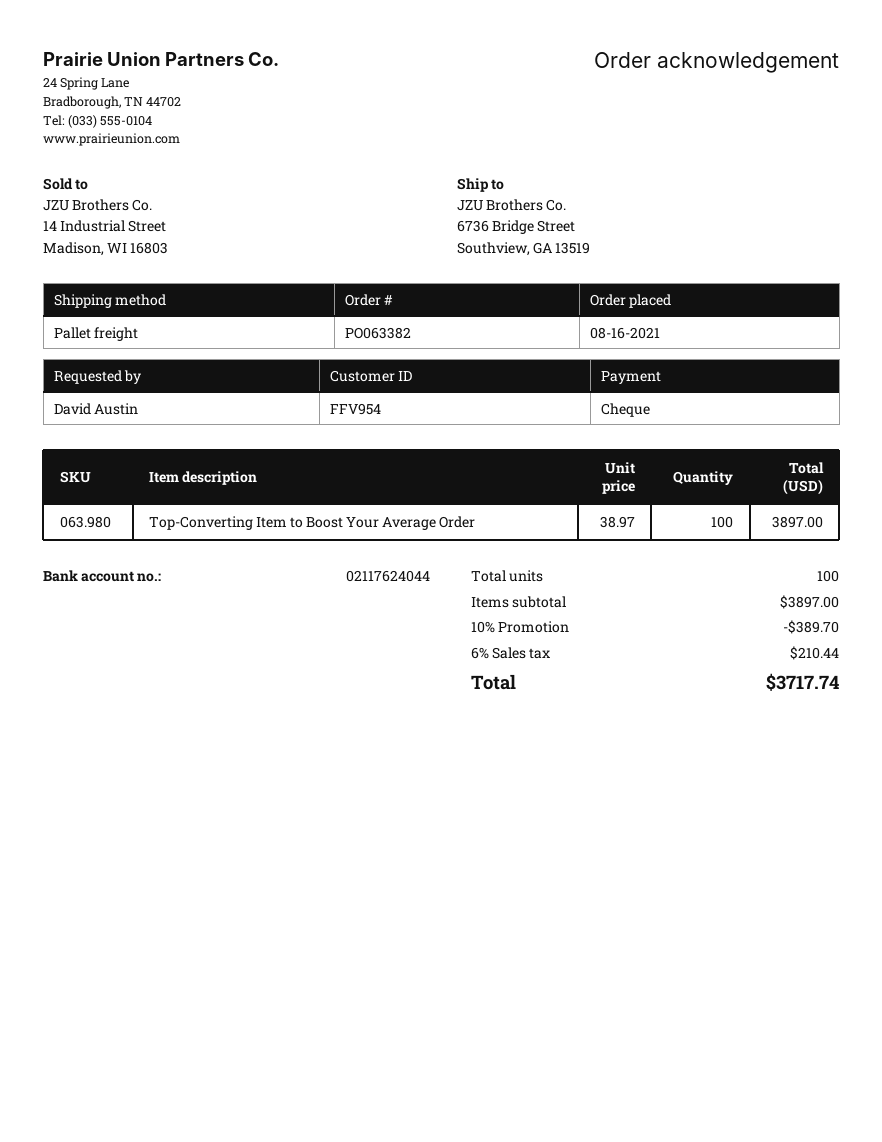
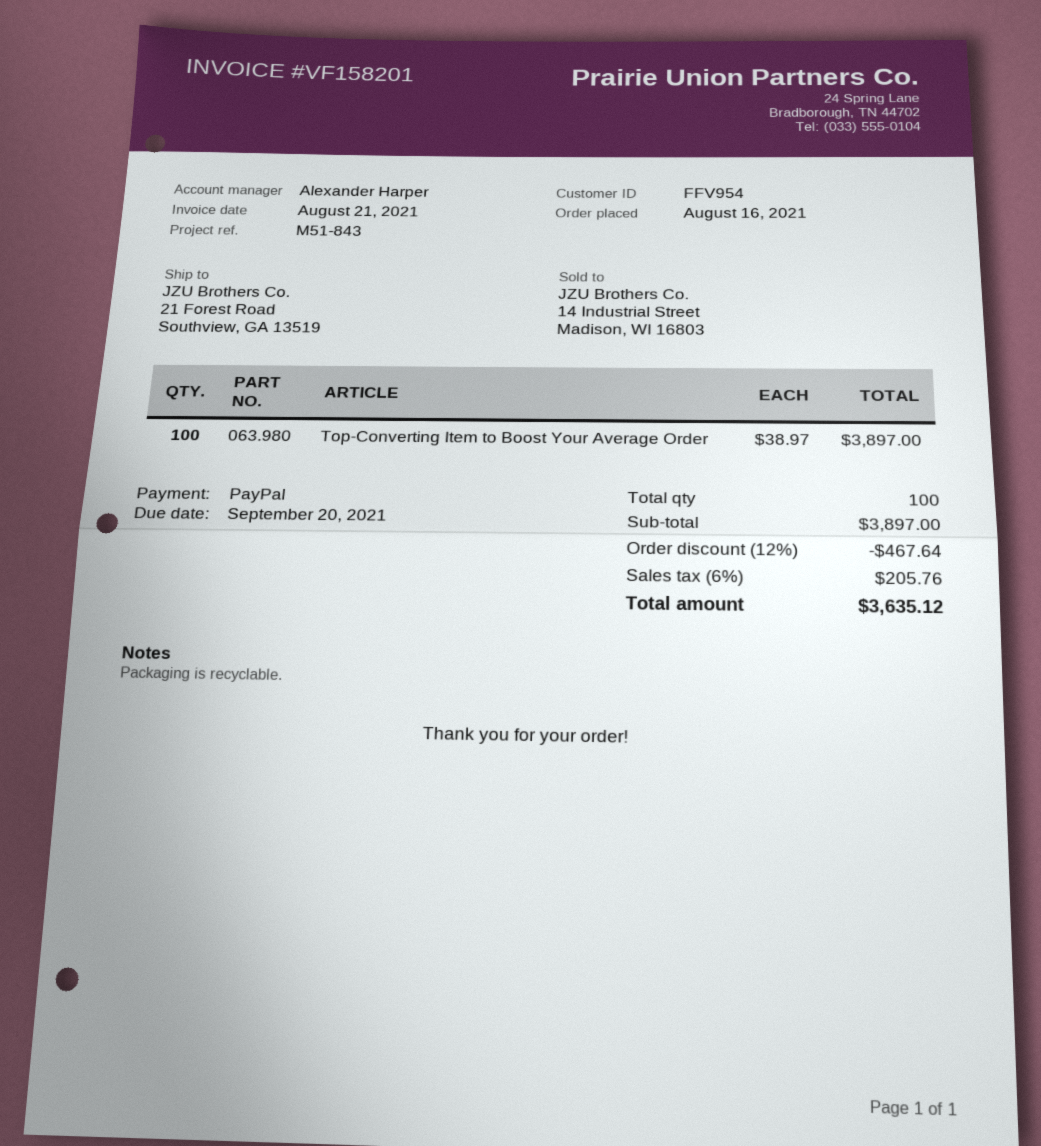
payment method: cheque -> PayPal
ship to: 6736 Bridge Street, Southview, GA 13519 -> 21 Forest Road, Southview, GA 13519
discount: 10% = 389.70 -> 12% = 467.64
tax: 6% = 210.44 -> 6% = 205.76
total: 3717.74 -> 3635.12

